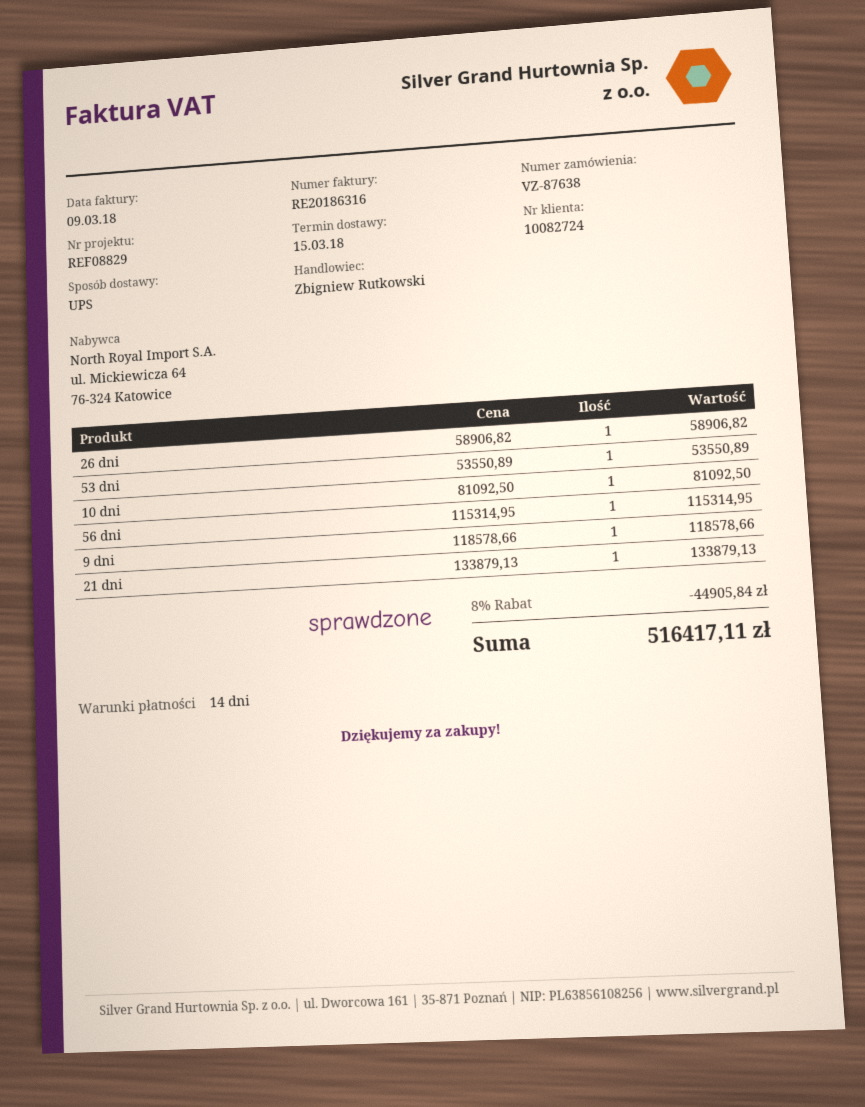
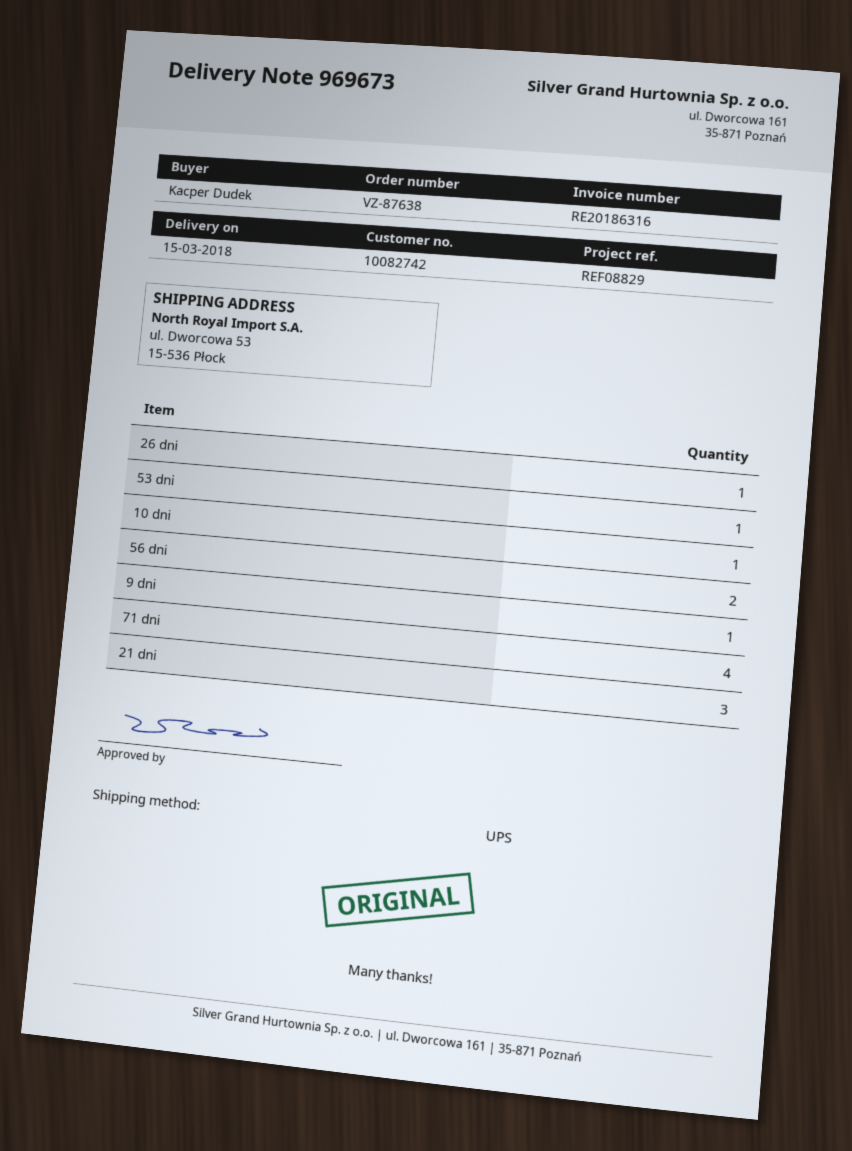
customer number: 10082724 -> 10082742
56 dni: 1 -> 2
21 dni: 1 -> 3
71 dni: none -> 4

